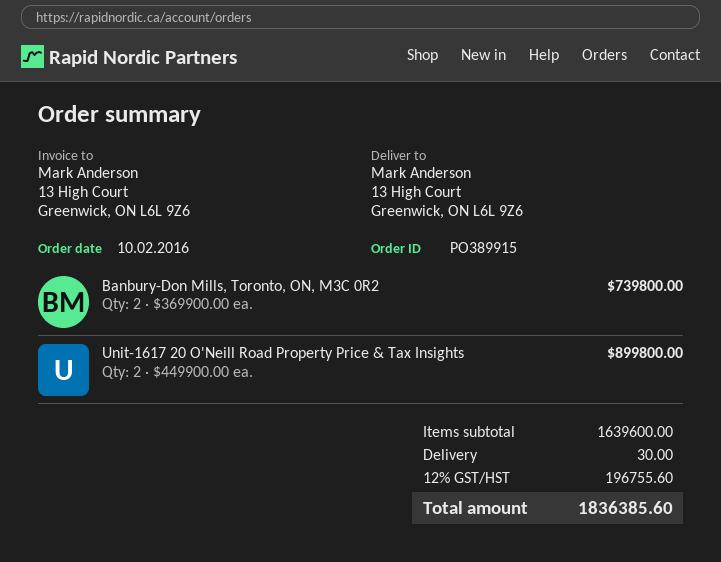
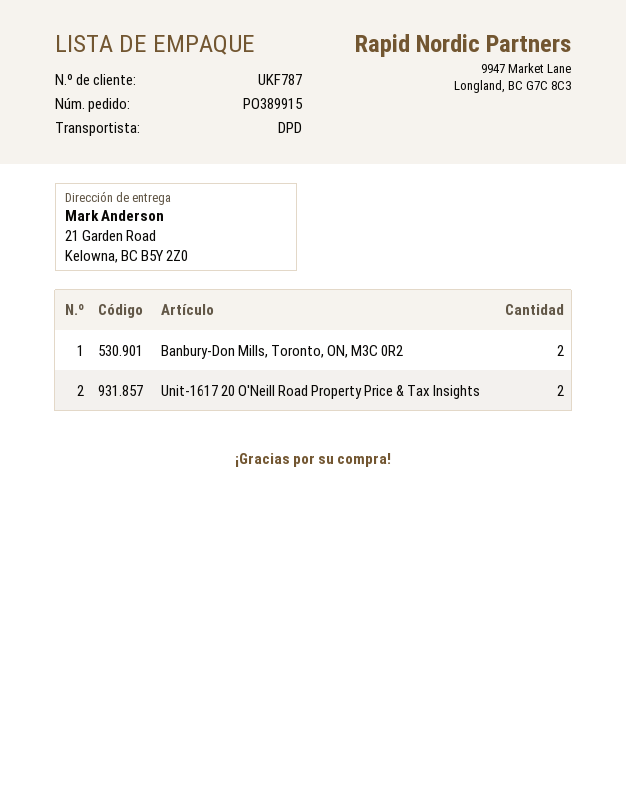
ship to: 13 High Court, Greenwick, ON L6L 9Z6 -> 21 Garden Road, Kelowna, BC B5Y 2Z0

